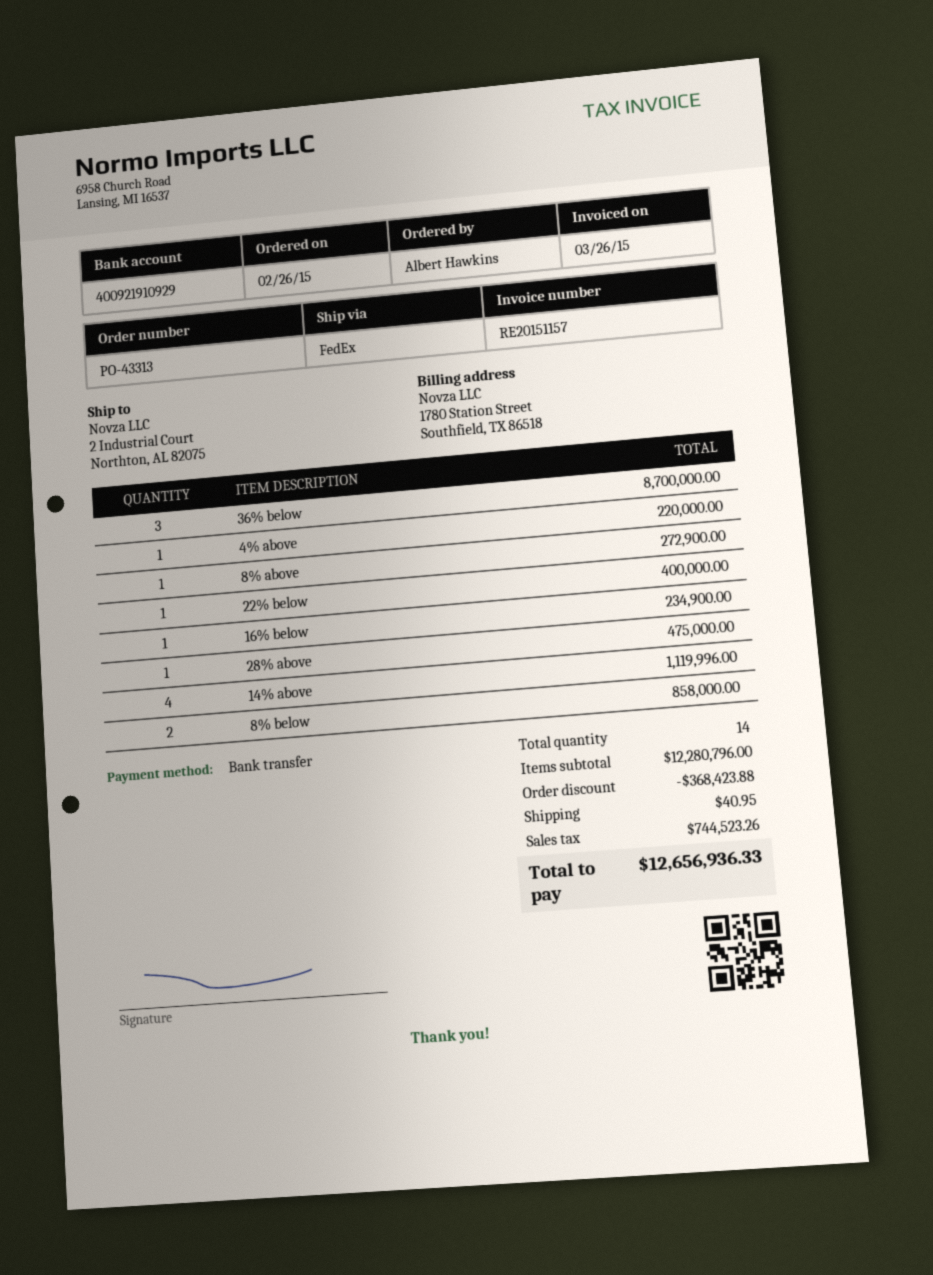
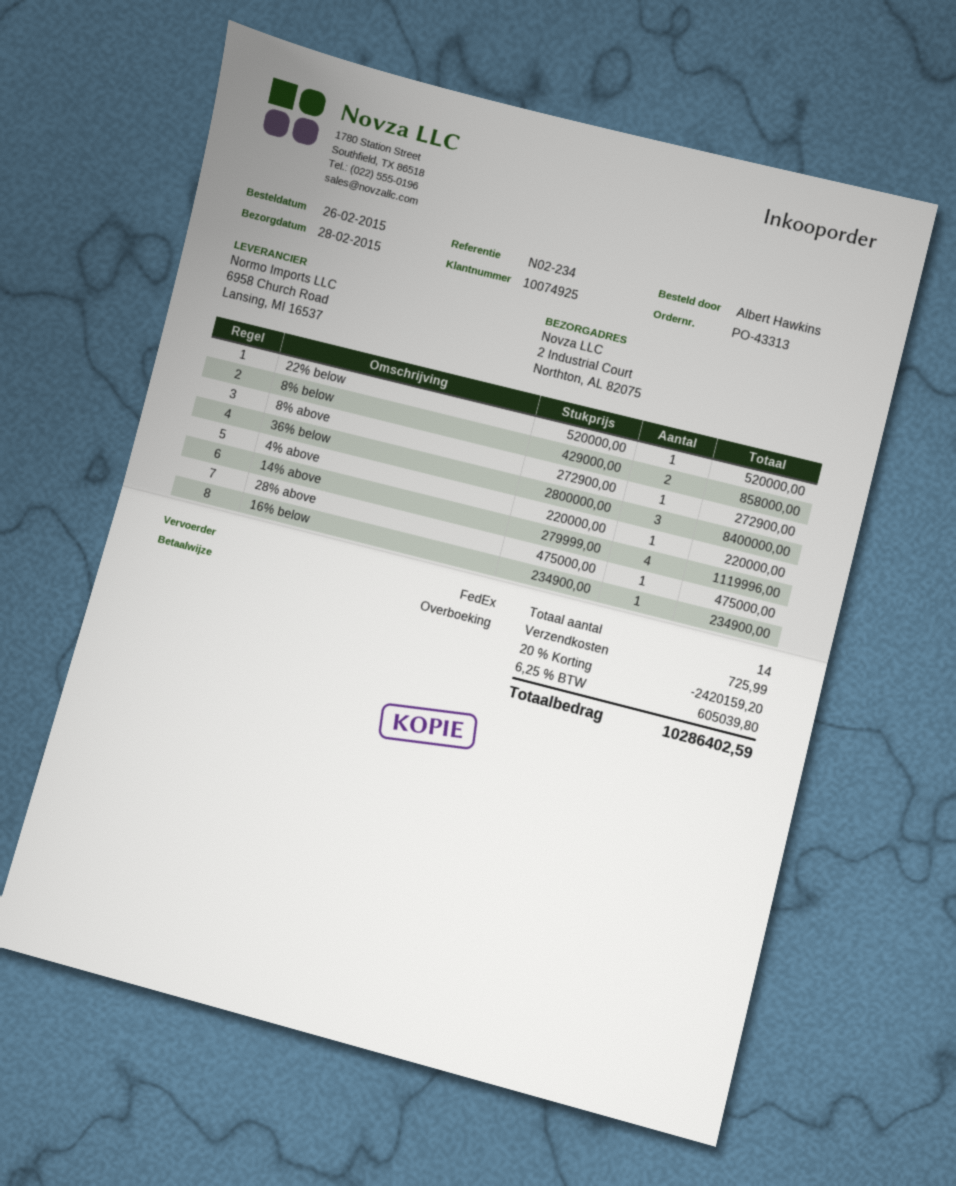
36% below: 3 for 8700000.00 -> 3 for 8400000.00
22% below: 1 for 400000.00 -> 1 for 520000.00
discount: 368423.88 -> 2420159.20
shipping: 40.95 -> 725.99
tax: 744523.26 -> 605039.80
total: 12656936.33 -> 10286402.59

